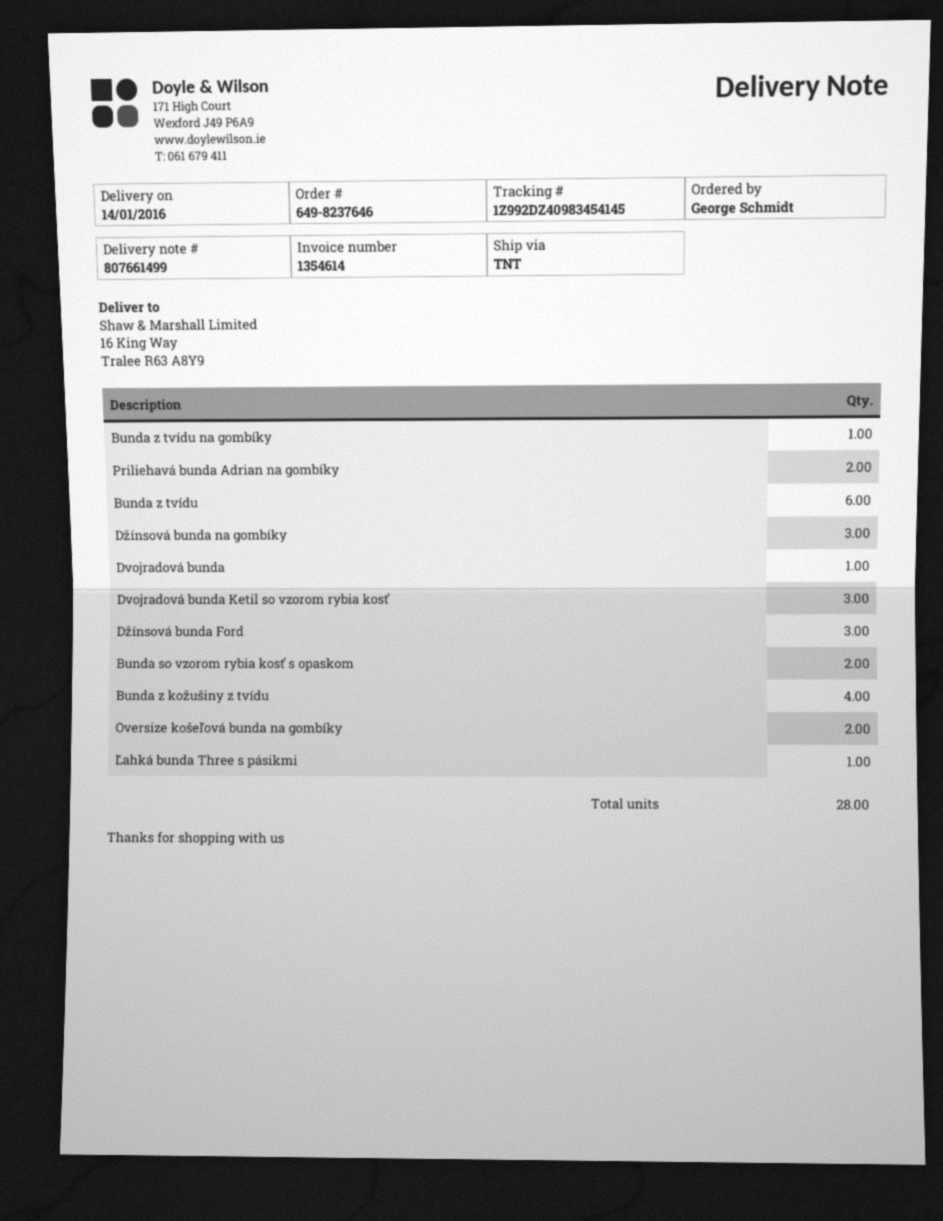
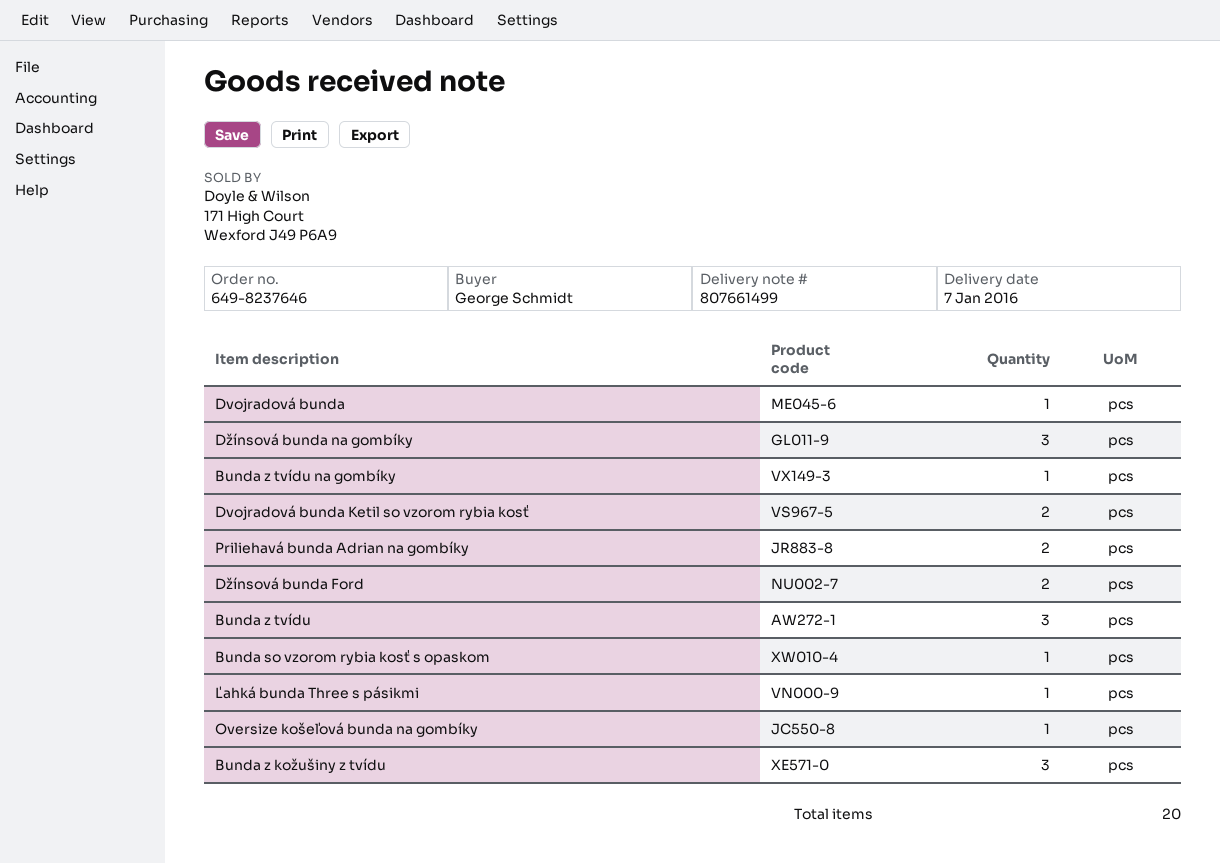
delivery date: 2016-01-14 -> 2016-01-07
Bunda z tvídu: 6 -> 3
Dvojradová bunda Ketil so vzorom rybia kosť: 3 -> 2
Džínsová bunda Ford: 3 -> 2
Bunda so vzorom rybia kosť s opaskom: 2 -> 1
Bunda z kožušiny z tvídu: 4 -> 3
Oversize košeľová bunda na gombíky: 2 -> 1
total quantity: 28 -> 20

